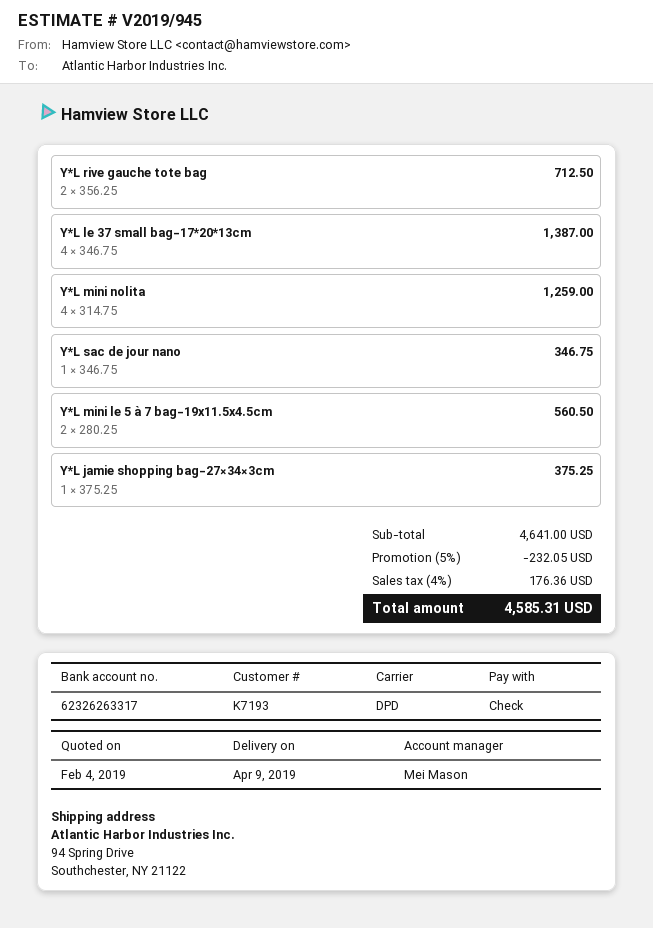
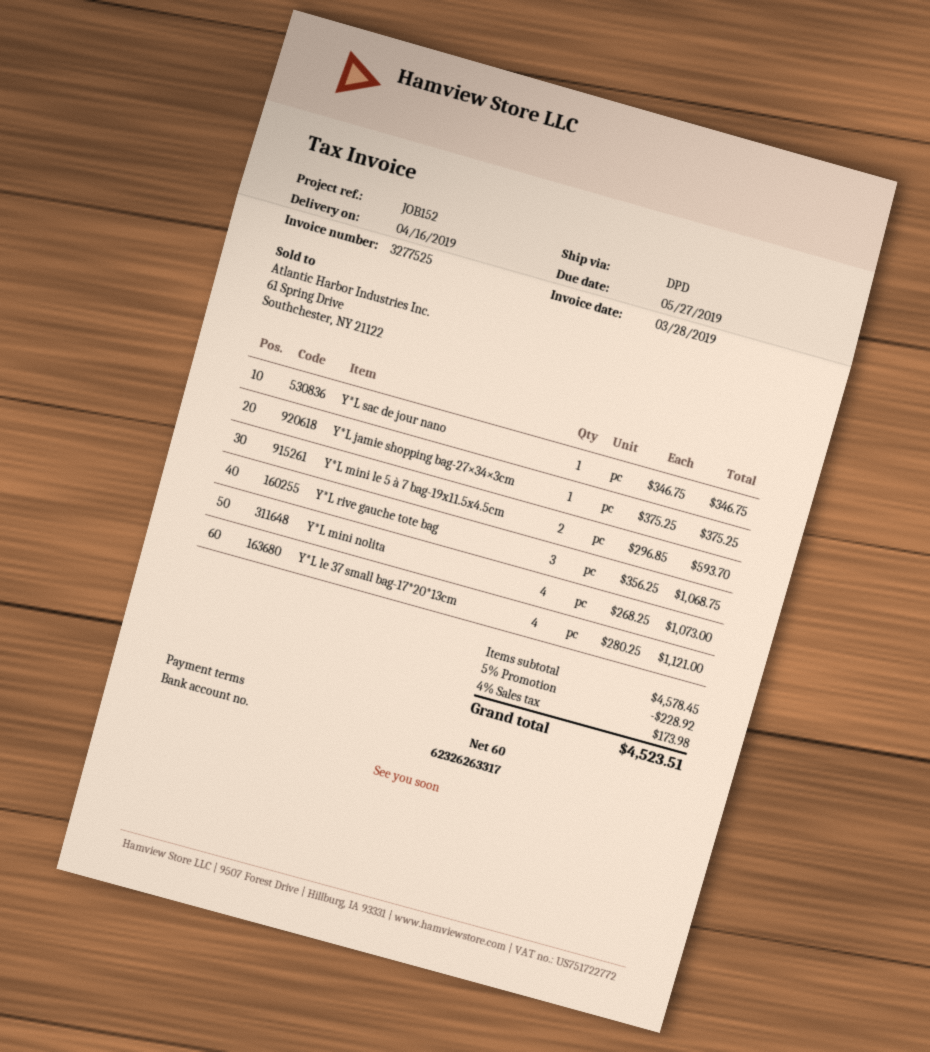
delivery date: 2019-04-09 -> 2019-04-16
Y*L rive gauche tote bag: 2 x 356.25 = 712.50 -> 3 x 356.25 = 1068.75
Y*L le 37 small bag-17*20*13cm: 4 x 346.75 = 1387.00 -> 4 x 280.25 = 1121.00
Y*L mini nolita: 4 x 314.75 = 1259.00 -> 4 x 268.25 = 1073.00
Y*L mini le 5 à 7 bag-19x11.5x4.5cm: 2 x 280.25 = 560.50 -> 2 x 296.85 = 593.70
subtotal: 4641.00 -> 4578.45
discount: 5% = 232.05 -> 5% = 228.92
tax: 4% = 176.36 -> 4% = 173.98
total: 4585.31 -> 4523.51

